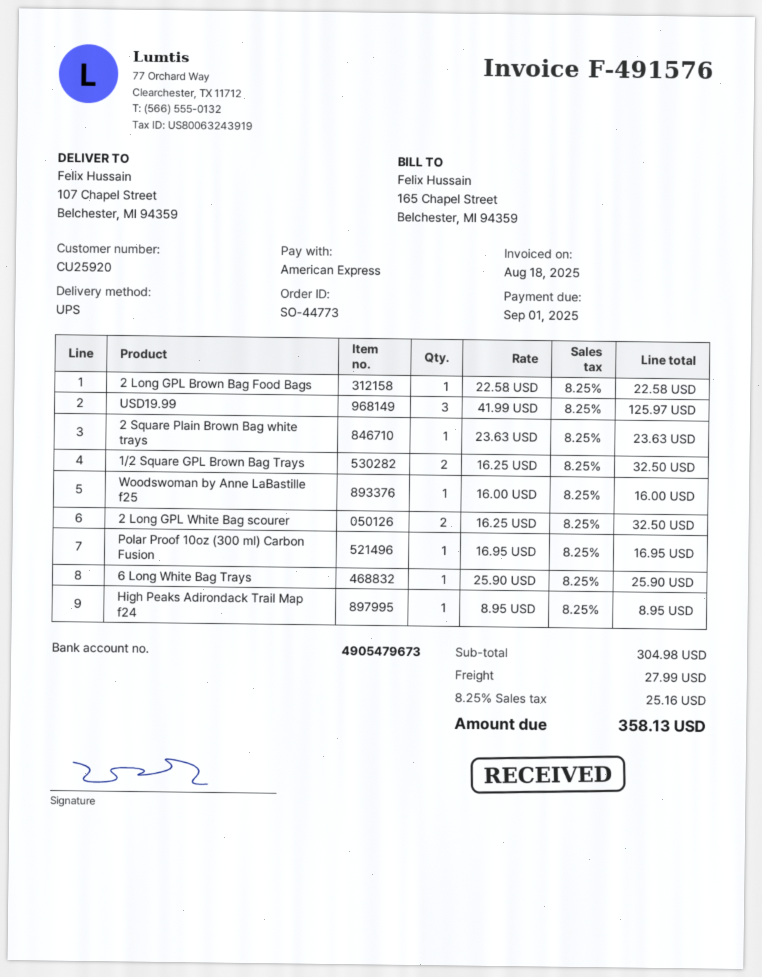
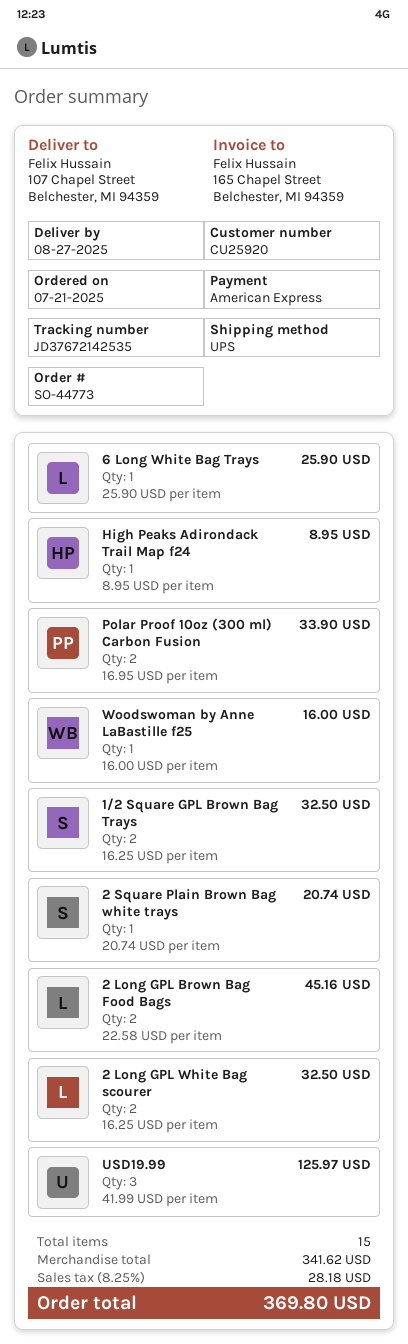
2 Long GPL Brown Bag Food Bags: 1 x 22.58 = 22.58 -> 2 x 22.58 = 45.16
2 Square Plain Brown Bag white trays: 1 x 23.63 = 23.63 -> 1 x 20.74 = 20.74
Polar Proof 10oz (300 ml) Carbon Fusion: 1 x 16.95 = 16.95 -> 2 x 16.95 = 33.90
subtotal: 304.98 -> 341.62
shipping: 27.99 -> none
tax: 8.25% = 25.16 -> 8.25% = 28.18
total: 358.13 -> 369.80

